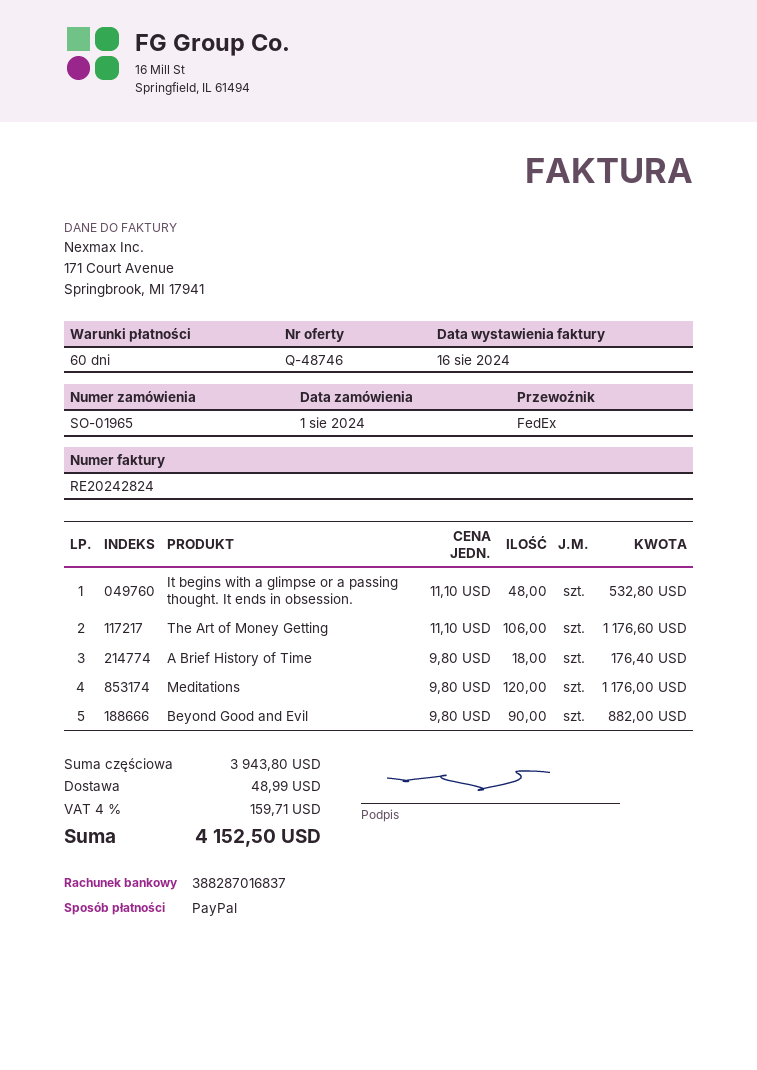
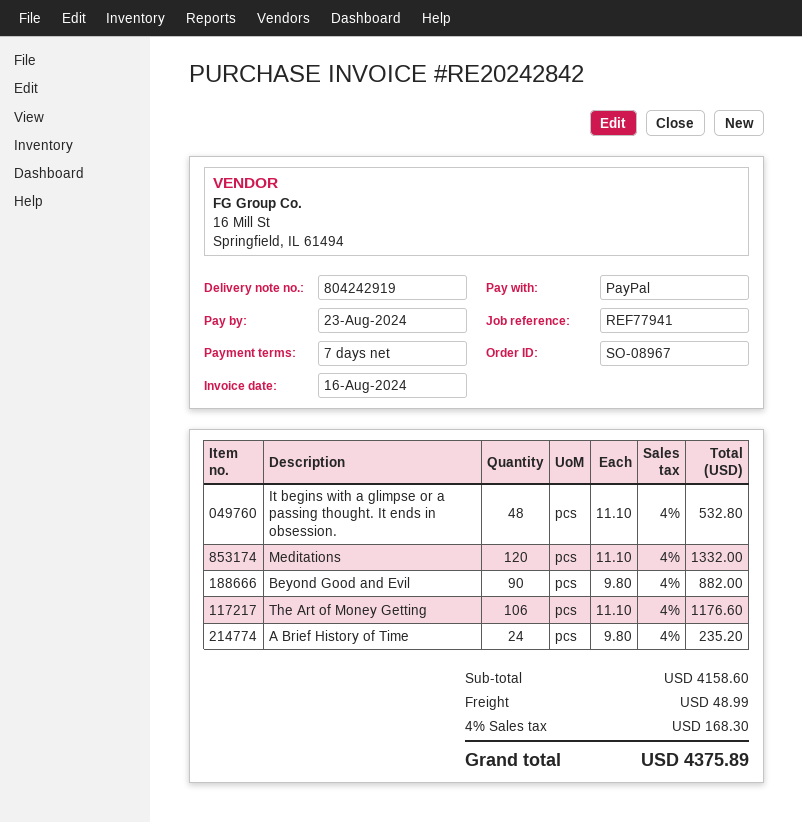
order number: SO-01965 -> SO-08967
invoice number: RE20242824 -> RE20242842
payment terms: 60 days -> 7 days
A Brief History of Time: 18 x 9.80 = 176.40 -> 24 x 9.80 = 235.20
Meditations: 120 x 9.80 = 1176.00 -> 120 x 11.10 = 1332.00
subtotal: 3943.80 -> 4158.60
tax: 4% = 159.71 -> 4% = 168.30
total: 4152.50 -> 4375.89

